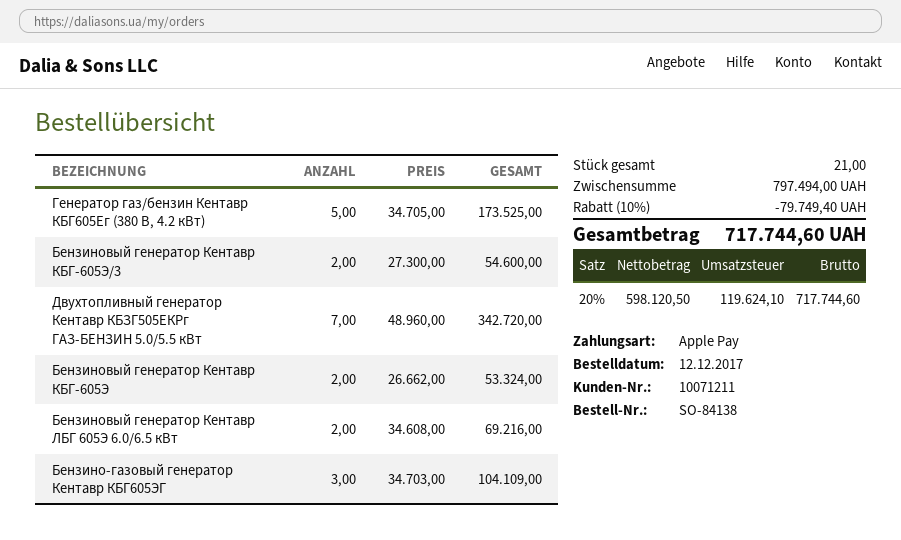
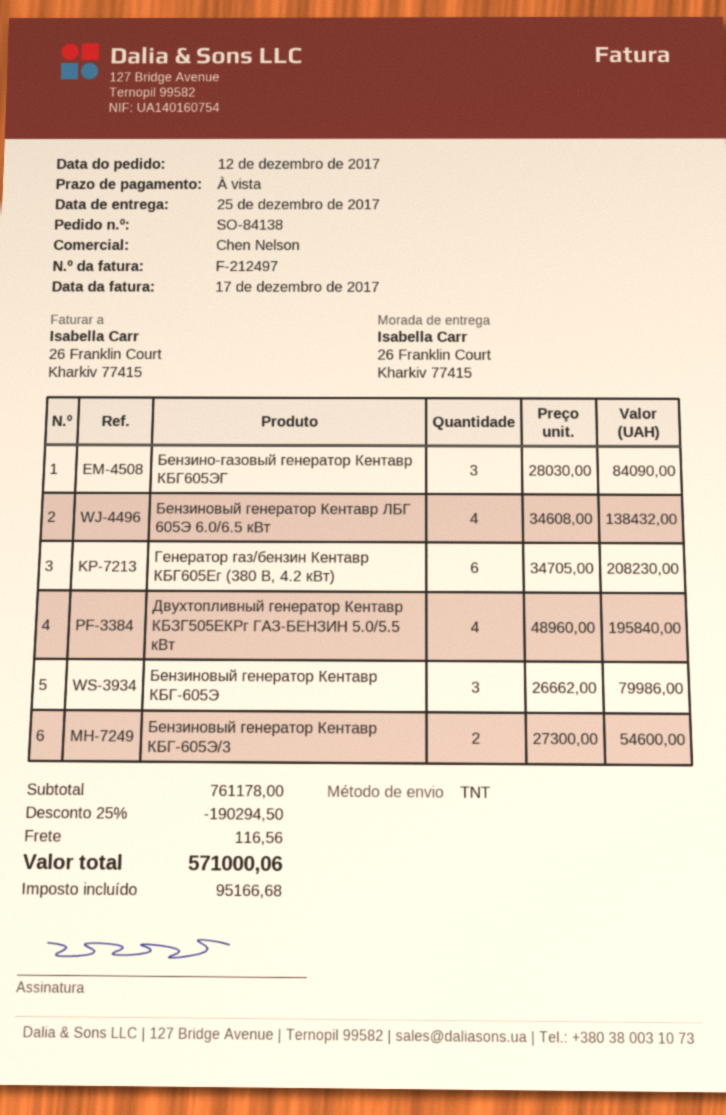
Генератор газ/бензин Кентавр КБГ605Ег (380 В, 4.2 кВт): 5 x 34705.00 = 173525.00 -> 6 x 34705.00 = 208230.00
Двухтопливный генератор Кентавр КБЗГ505ЕКРг ГАЗ-БЕНЗИН 5.0/5.5 кВт: 7 x 48960.00 = 342720.00 -> 4 x 48960.00 = 195840.00
Бензиновый генератор Кентавр КБГ-605Э: 2 x 26662.00 = 53324.00 -> 3 x 26662.00 = 79986.00
Бензиновый генератор Кентавр ЛБГ 605Э 6.0/6.5 кВт: 2 x 34608.00 = 69216.00 -> 4 x 34608.00 = 138432.00
Бензино-газовый генератор Кентавр КБГ605ЭГ: 3 x 34703.00 = 104109.00 -> 3 x 28030.00 = 84090.00
subtotal: 797494.00 -> 761178.00
discount: 10% = 79749.40 -> 25% = 190294.50
shipping: none -> 116.56
tax: 119624.10 -> 95166.68
total: 717744.60 -> 571000.06

